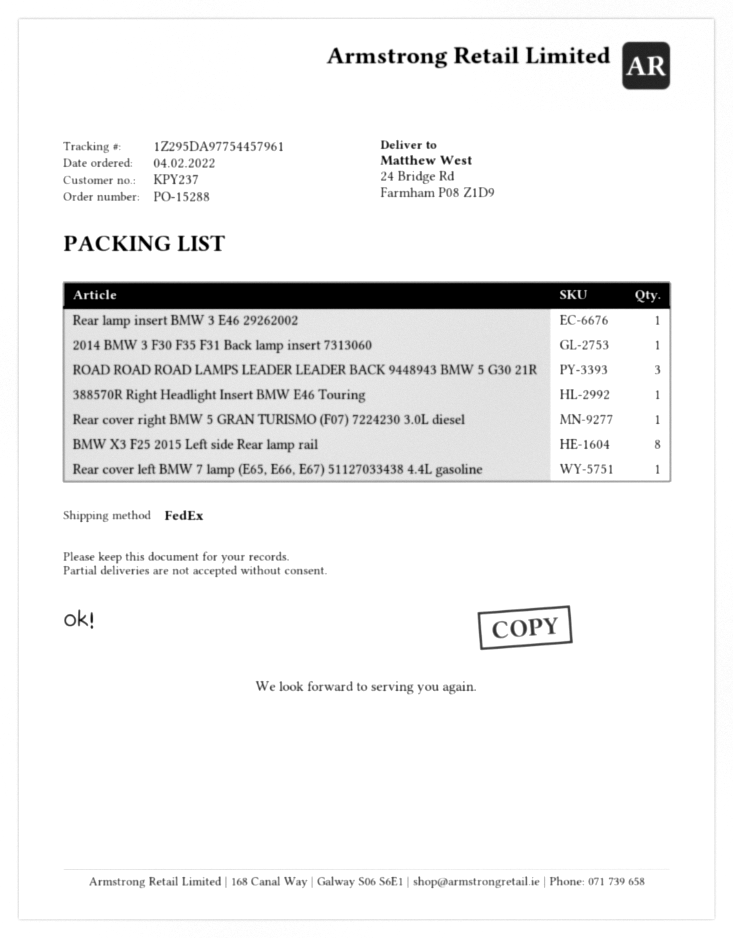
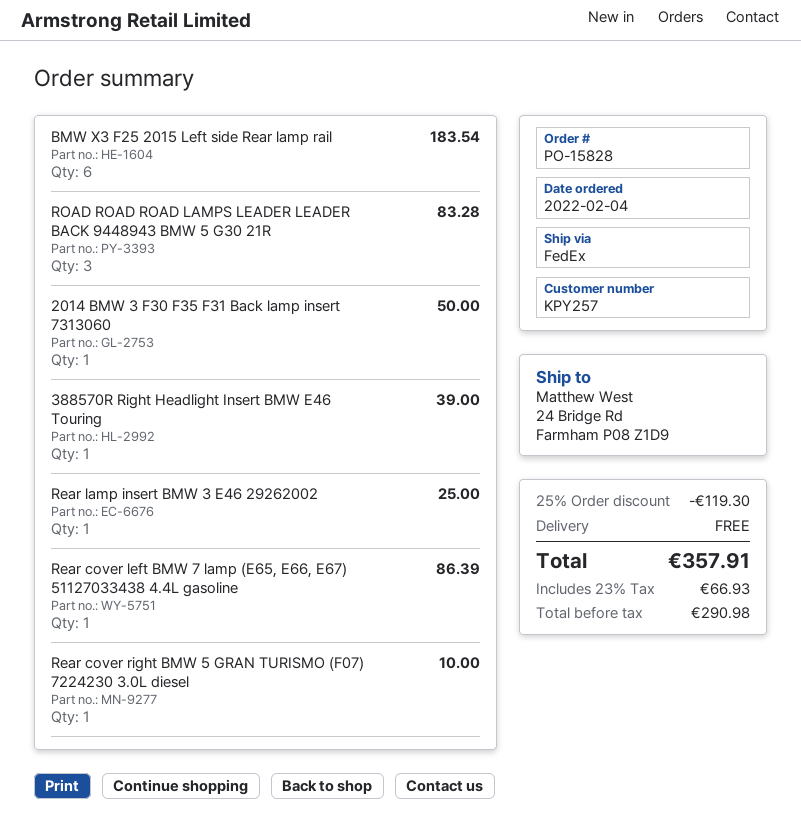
order number: PO-15288 -> PO-15828
customer number: KPY237 -> KPY257
BMW X3 F25 2015 Left side Rear lamp rail: 8 -> 6

